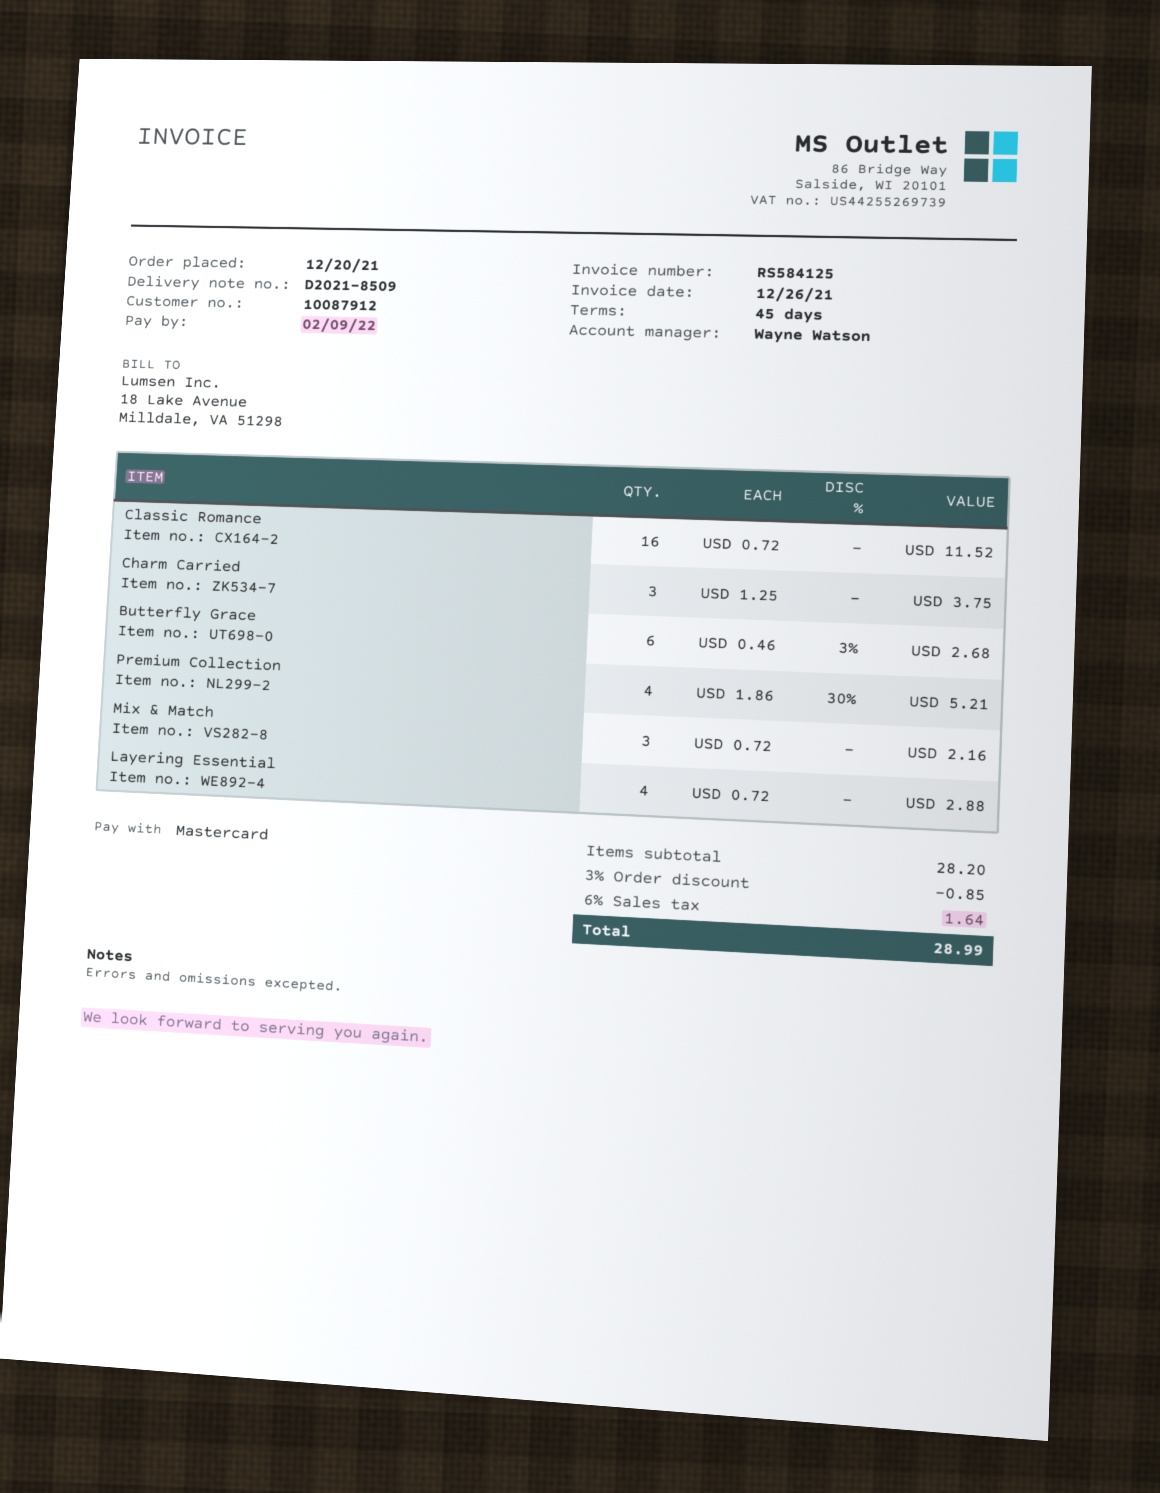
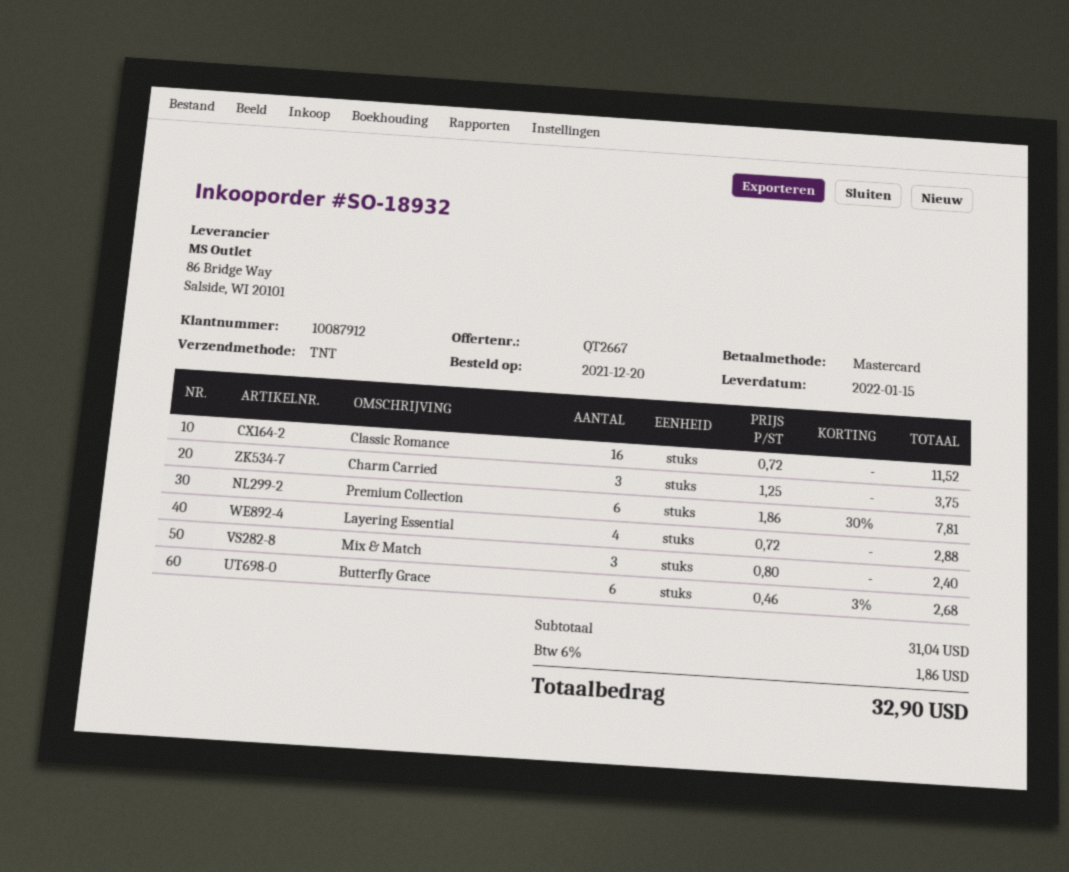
Premium Collection: 4 x 1.86 - 30% = 5.21 -> 6 x 1.86 - 30% = 7.81
Mix & Match: 3 x 0.72 = 2.16 -> 3 x 0.80 = 2.40
subtotal: 28.20 -> 31.04
discount: 3% = 0.85 -> none
tax: 6% = 1.64 -> 6% = 1.86
total: 28.99 -> 32.90

